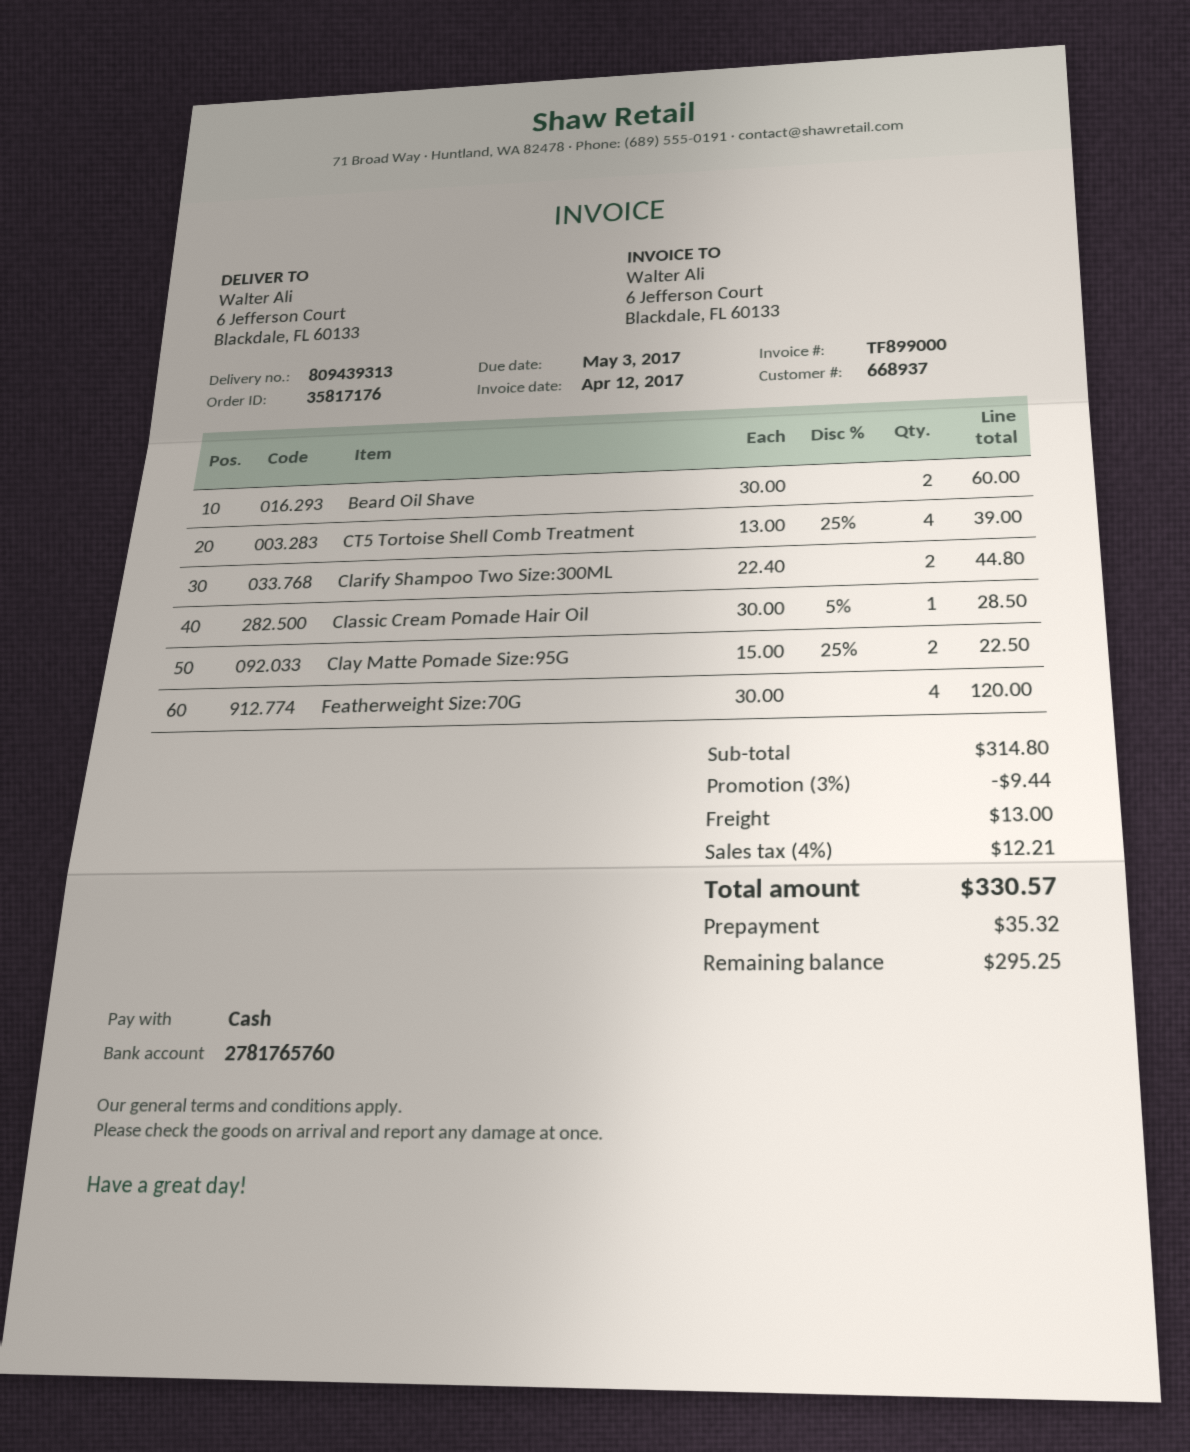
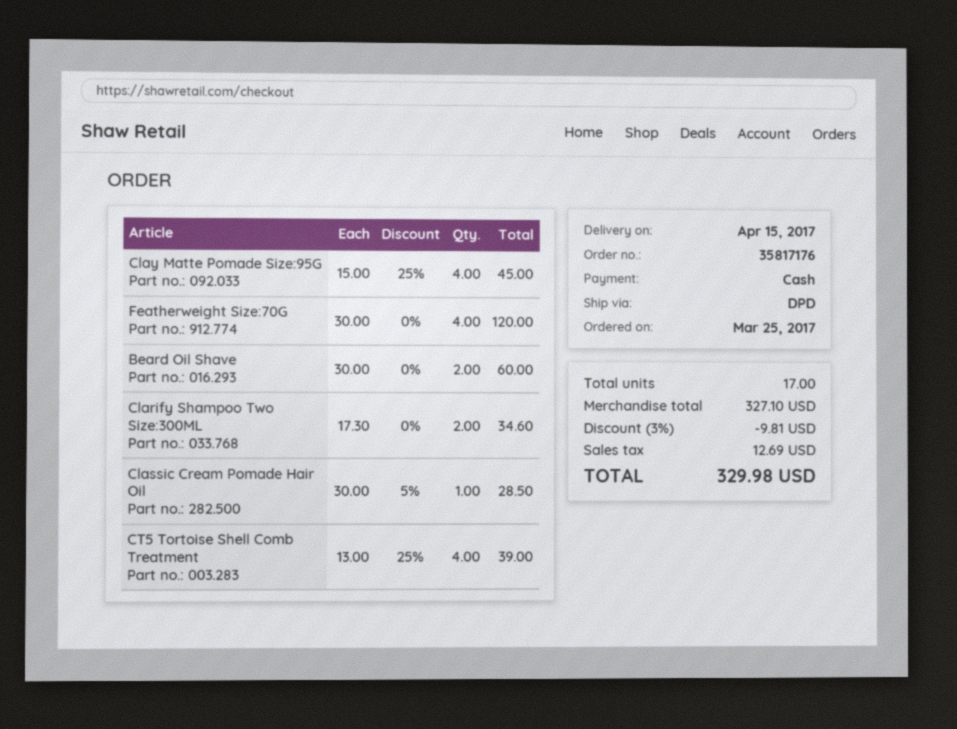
Clarify Shampoo Two Size:300ML: 2 x 22.40 = 44.80 -> 2 x 17.30 = 34.60
Clay Matte Pomade Size:95G: 2 x 15.00 - 25% = 22.50 -> 4 x 15.00 - 25% = 45.00
subtotal: 314.80 -> 327.10
discount: 3% = 9.44 -> 3% = 9.81
shipping: 13.00 -> none
tax: 12.21 -> 12.69
total: 330.57 -> 329.98

